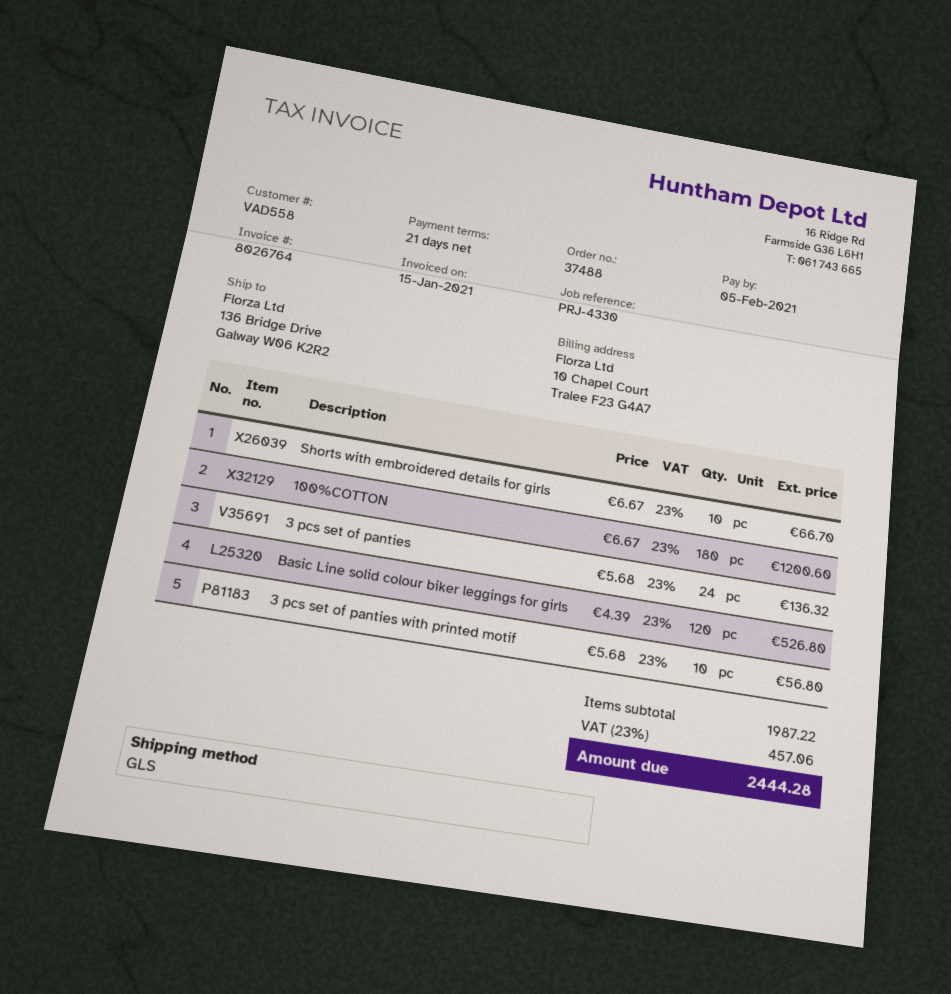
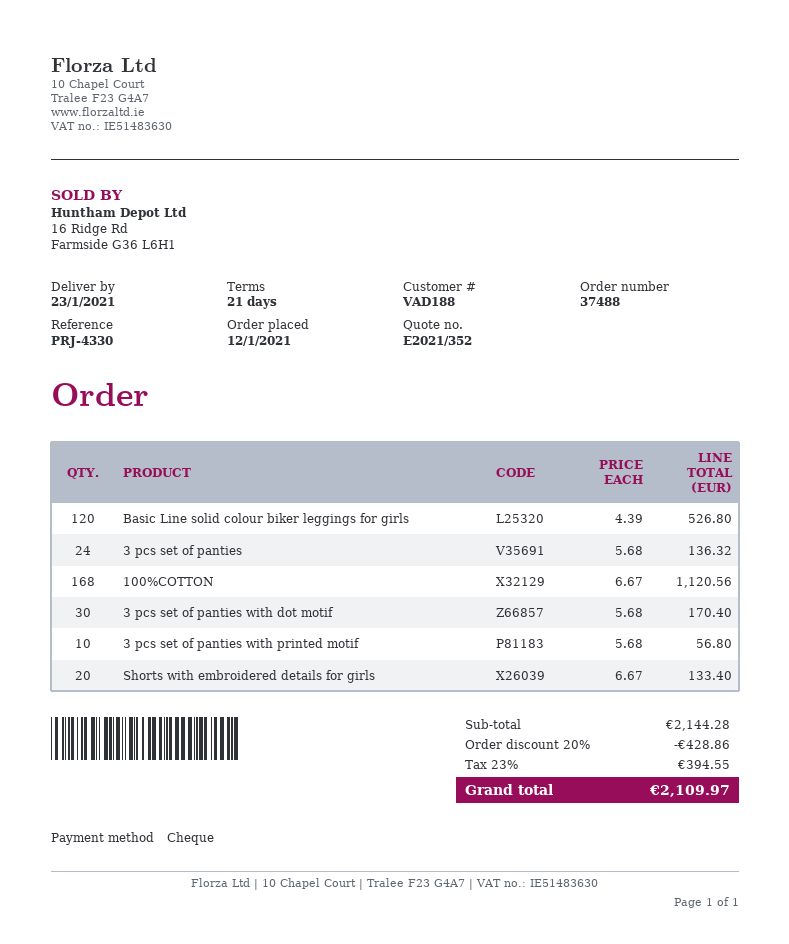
customer number: VAD558 -> VAD188
Shorts with embroidered details for girls: 10 x 6.67 = 66.70 -> 20 x 6.67 = 133.40
100%COTTON: 180 x 6.67 = 1200.60 -> 168 x 6.67 = 1120.56
3 pcs set of panties with dot motif: none -> 30 x 5.68 = 170.40
subtotal: 1987.22 -> 2144.28
discount: none -> 20% = 428.86
tax: 23% = 457.06 -> 23% = 394.55
total: 2444.28 -> 2109.97

